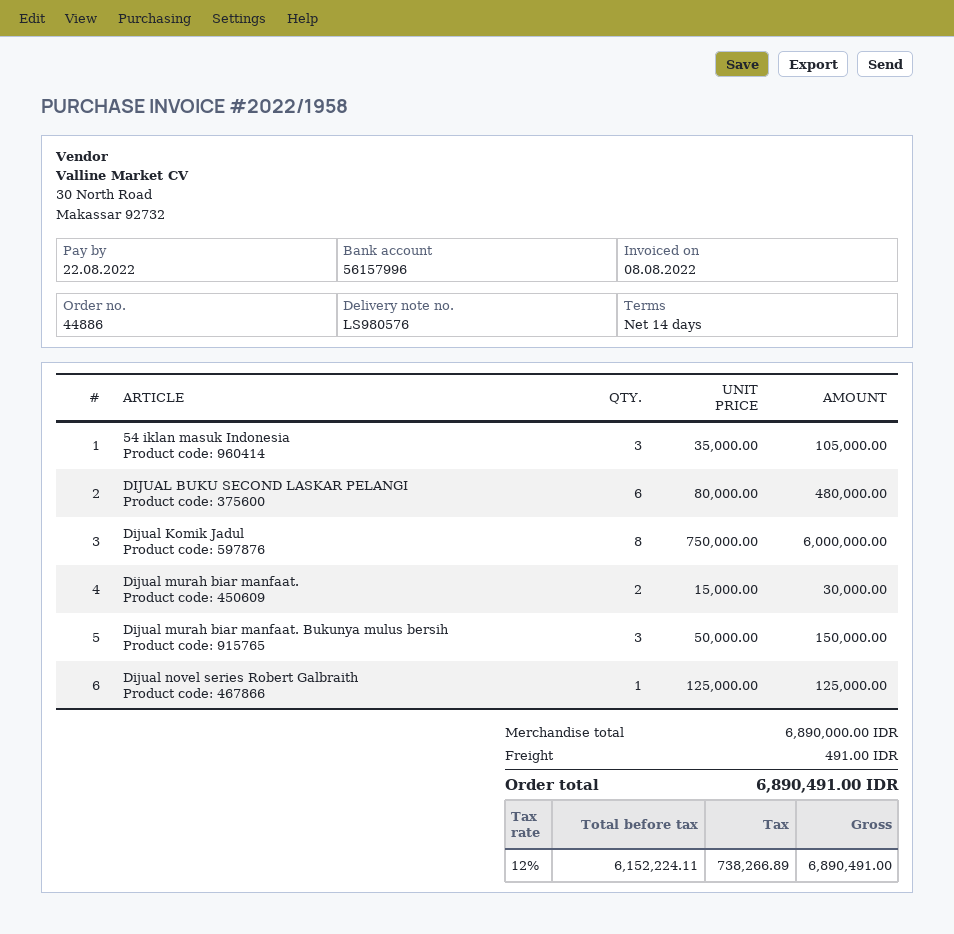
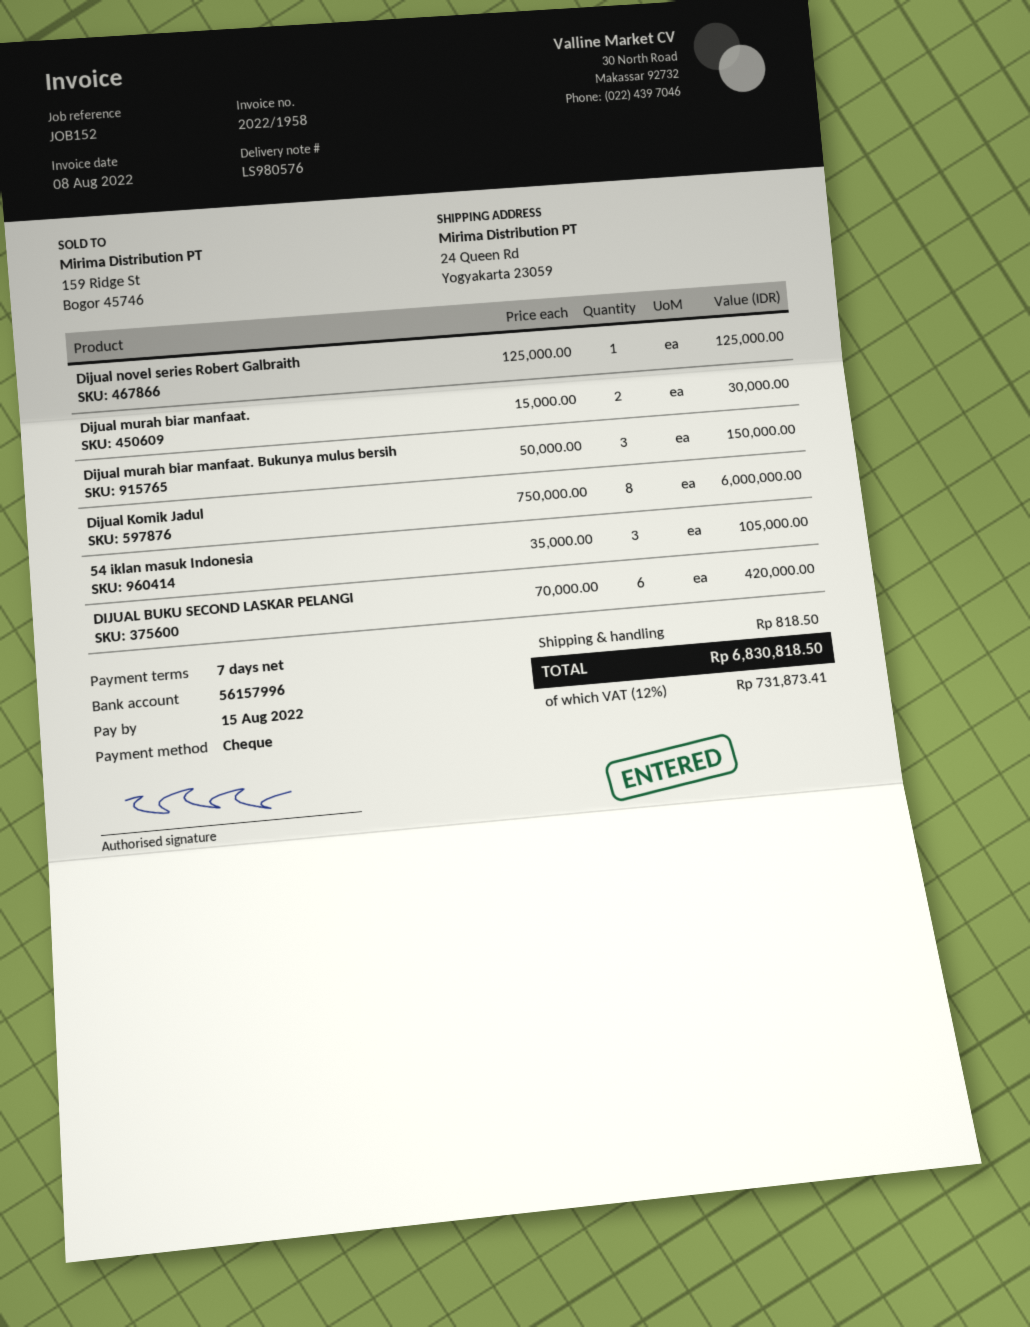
payment terms: 14 days -> 7 days
due date: 2022-08-22 -> 2022-08-15
DIJUAL BUKU SECOND LASKAR PELANGI: 6 x 80000.00 = 480000.00 -> 6 x 70000.00 = 420000.00
shipping: 491.00 -> 818.50
tax: 12% = 738266.89 -> 12% = 731873.41
total: 6890491.00 -> 6830818.50

